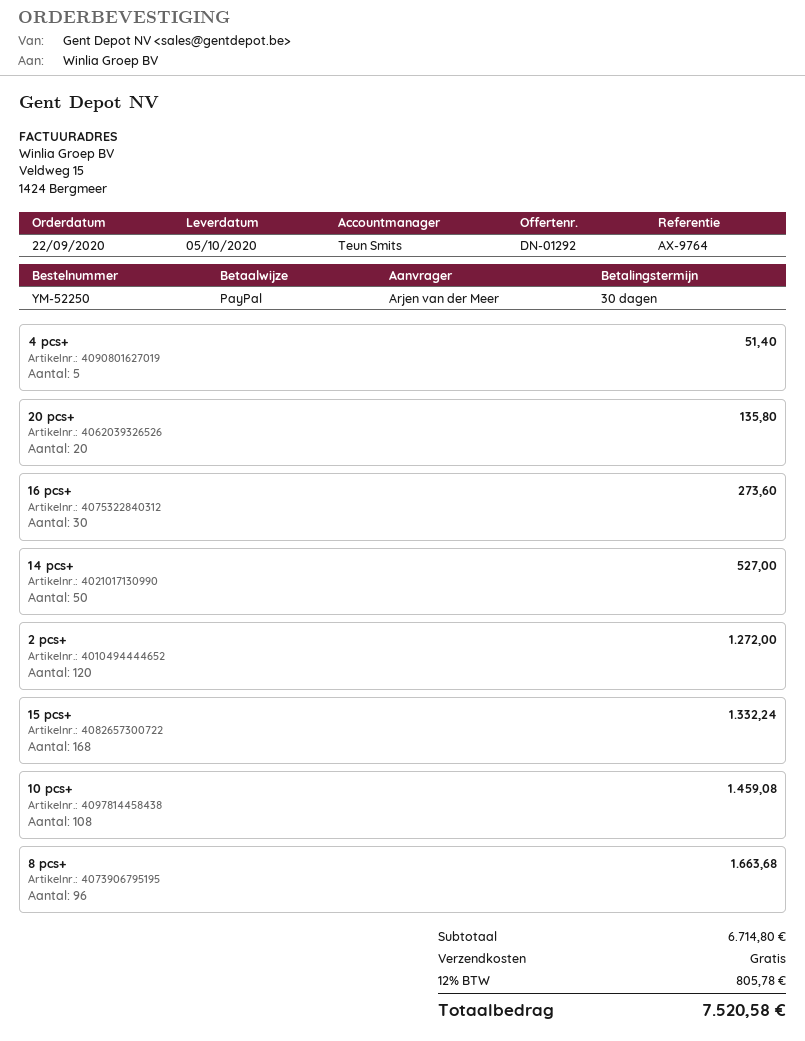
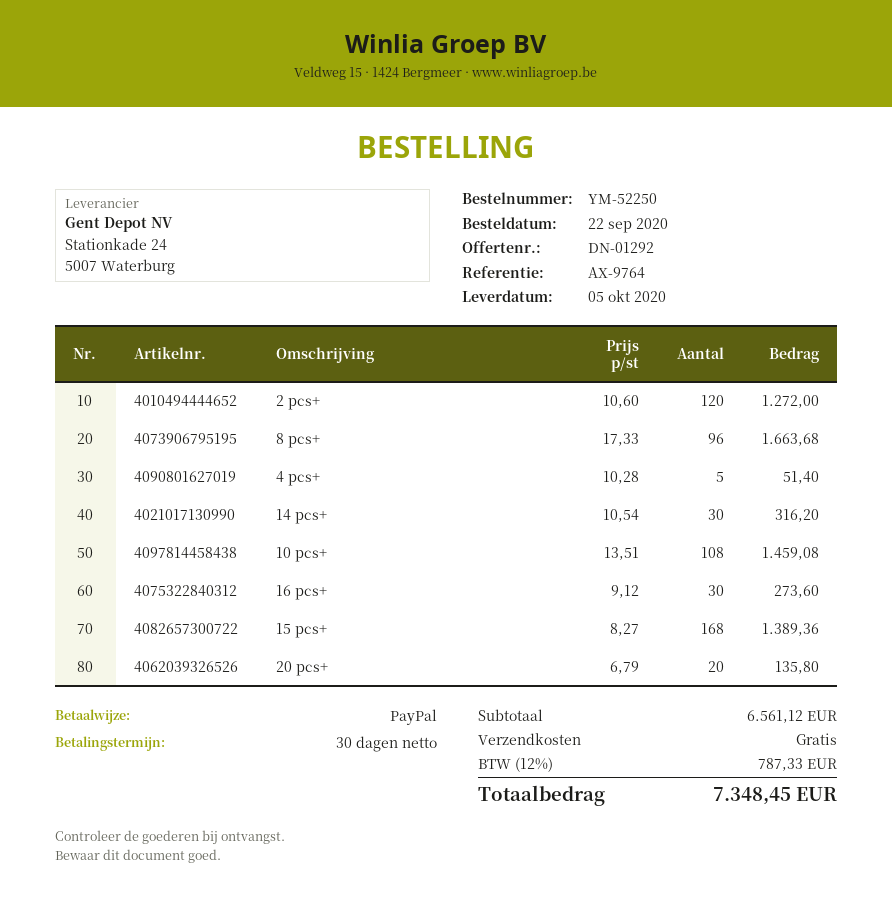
14 pcs+: 50 for 527.00 -> 30 for 316.20
15 pcs+: 168 for 1332.24 -> 168 for 1389.36
subtotal: 6714.80 -> 6561.12
tax: 12% = 805.78 -> 12% = 787.33
total: 7520.58 -> 7348.45

